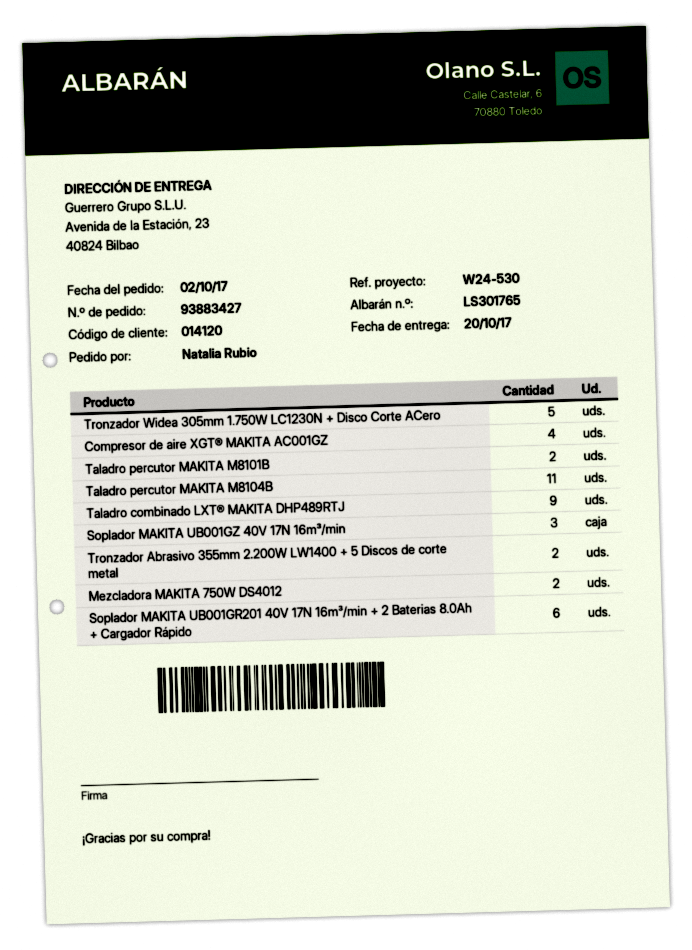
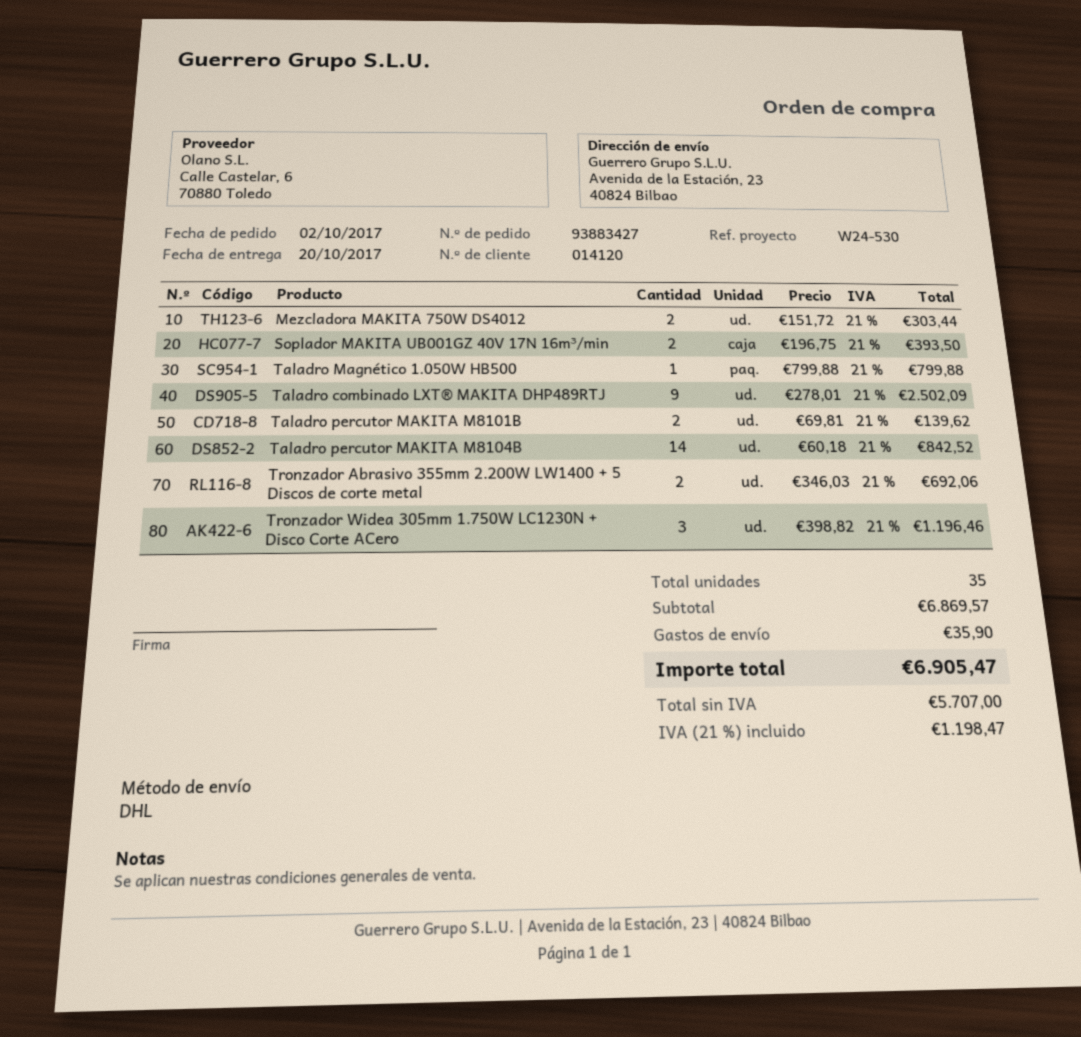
Tronzador Widea 305mm 1.750W LC1230N + Disco Corte ACero: 5 -> 3
Compresor de aire XGT® MAKITA AC001GZ: 4 -> none
Taladro percutor MAKITA M8104B: 11 -> 14
Soplador MAKITA UB001GZ 40V 17N 16m³/min: 3 -> 2
Soplador MAKITA UB001GR201 40V 17N 16m³/min + 2 Baterias 8.0Ah + Cargador Rápido: 6 -> none
Taladro Magnético 1.050W HB500: none -> 1

